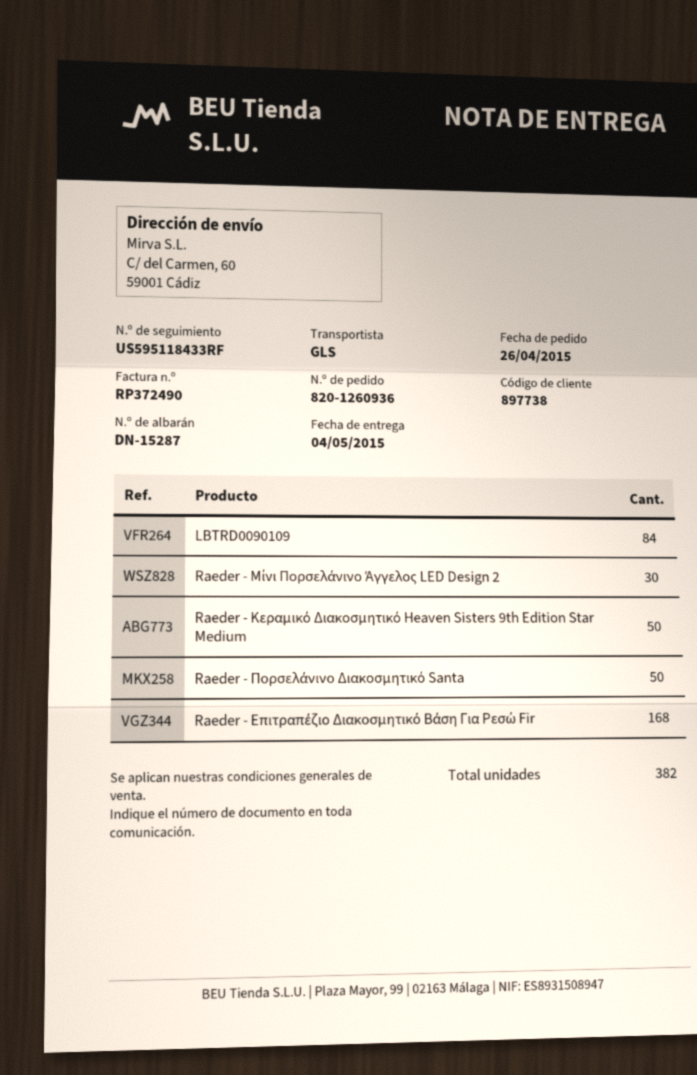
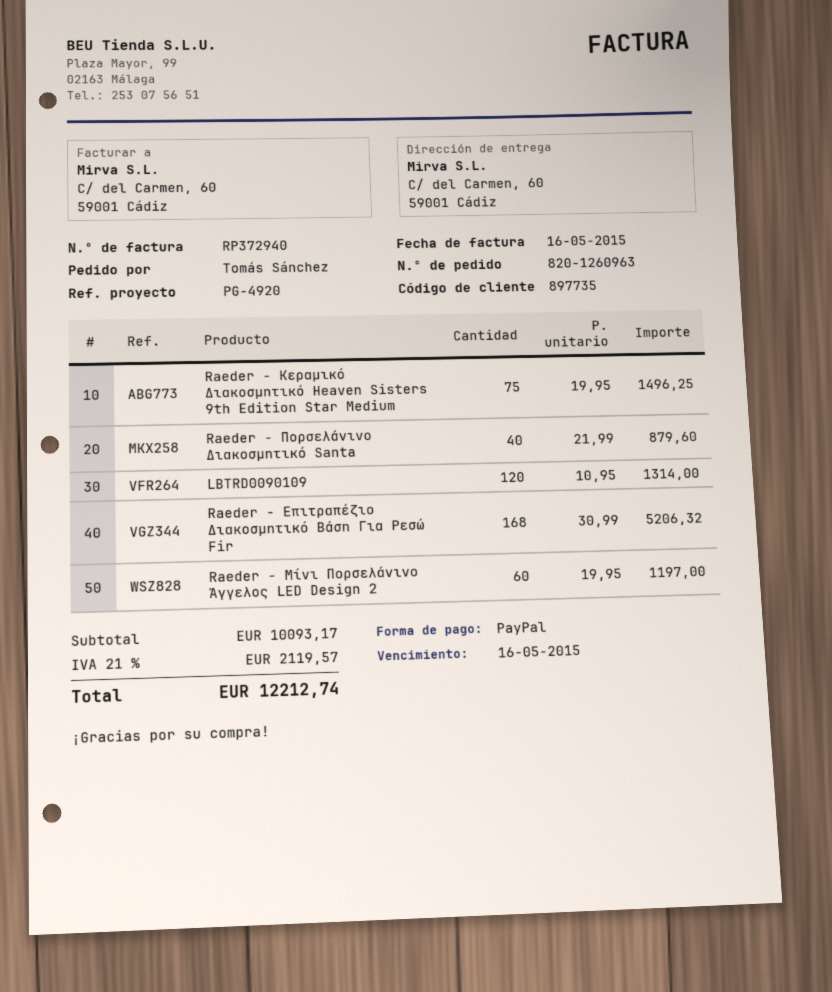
order number: 820-1260936 -> 820-1260963
invoice number: RP372490 -> RP372940
customer number: 897738 -> 897735
LBTRD0090109: 84 -> 120
Raeder - Μίνι Πορσελάνινο Άγγελος LED Design 2: 30 -> 60
Raeder - Κεραμικό Διακοσμητικό Heaven Sisters 9th Edition Star Medium: 50 -> 75
Raeder - Πορσελάνινο Διακοσμητικό Santa: 50 -> 40

